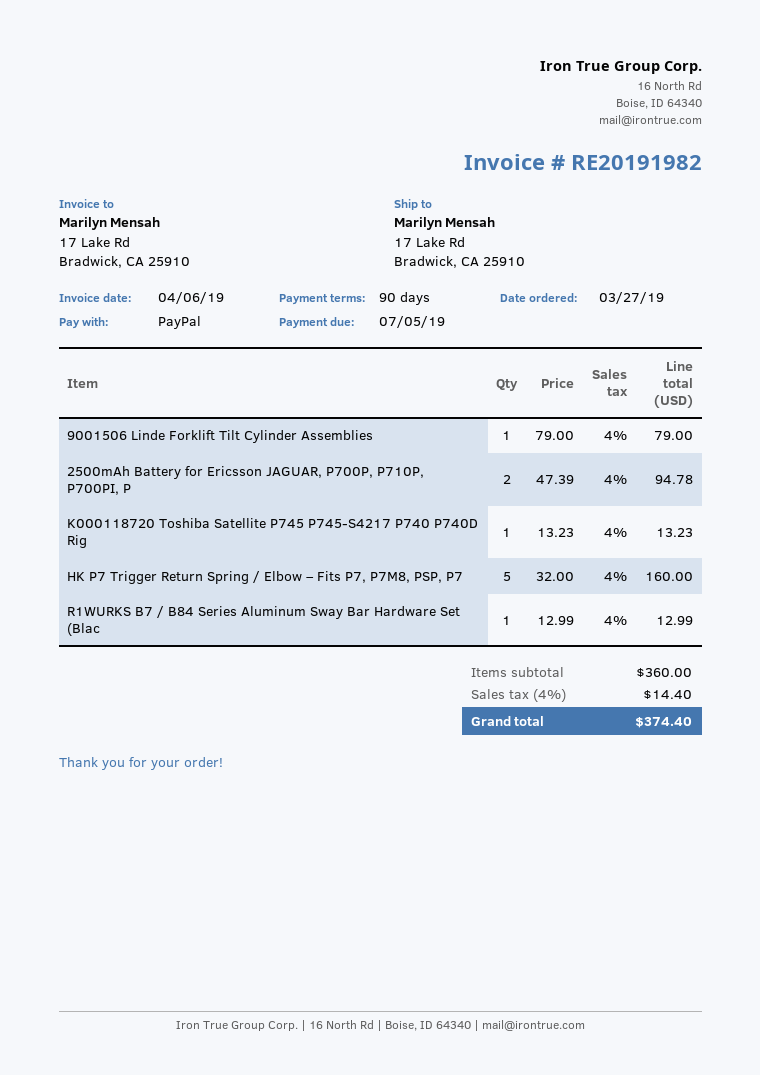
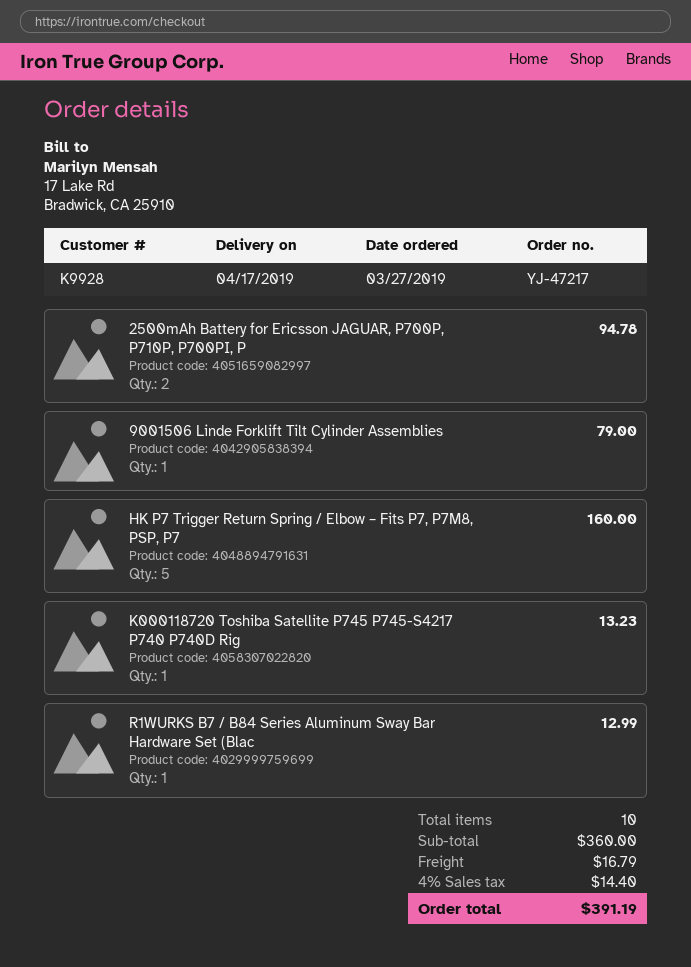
shipping: none -> 16.79
total: 374.40 -> 391.19

